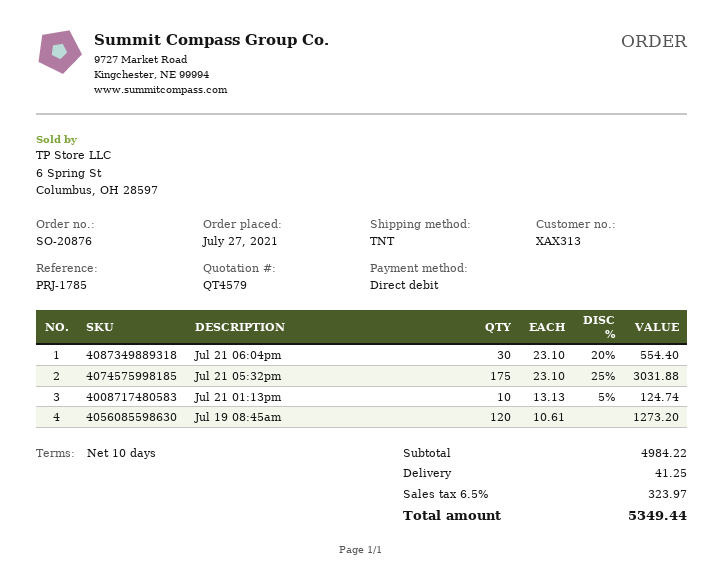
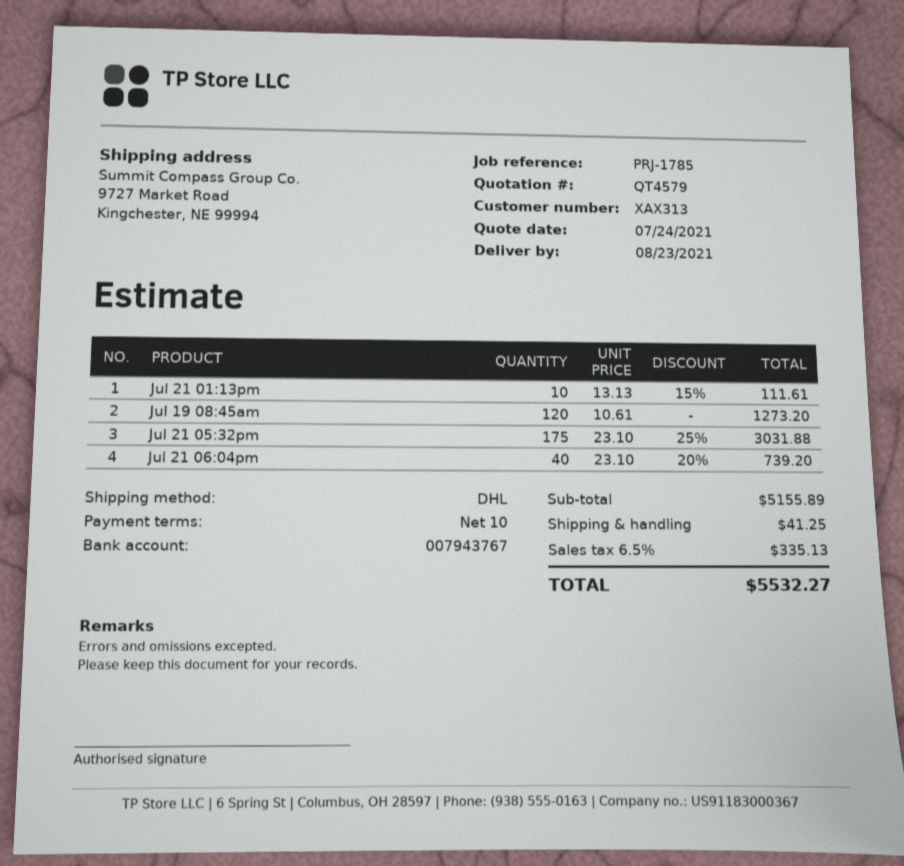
shipping method: TNT -> DHL
Jul 21 06:04pm: 30 x 23.10 - 20% = 554.40 -> 40 x 23.10 - 20% = 739.20
Jul 21 01:13pm: 10 x 13.13 - 5% = 124.74 -> 10 x 13.13 - 15% = 111.61
subtotal: 4984.22 -> 5155.89
tax: 6.5% = 323.97 -> 6.5% = 335.13
total: 5349.44 -> 5532.27

